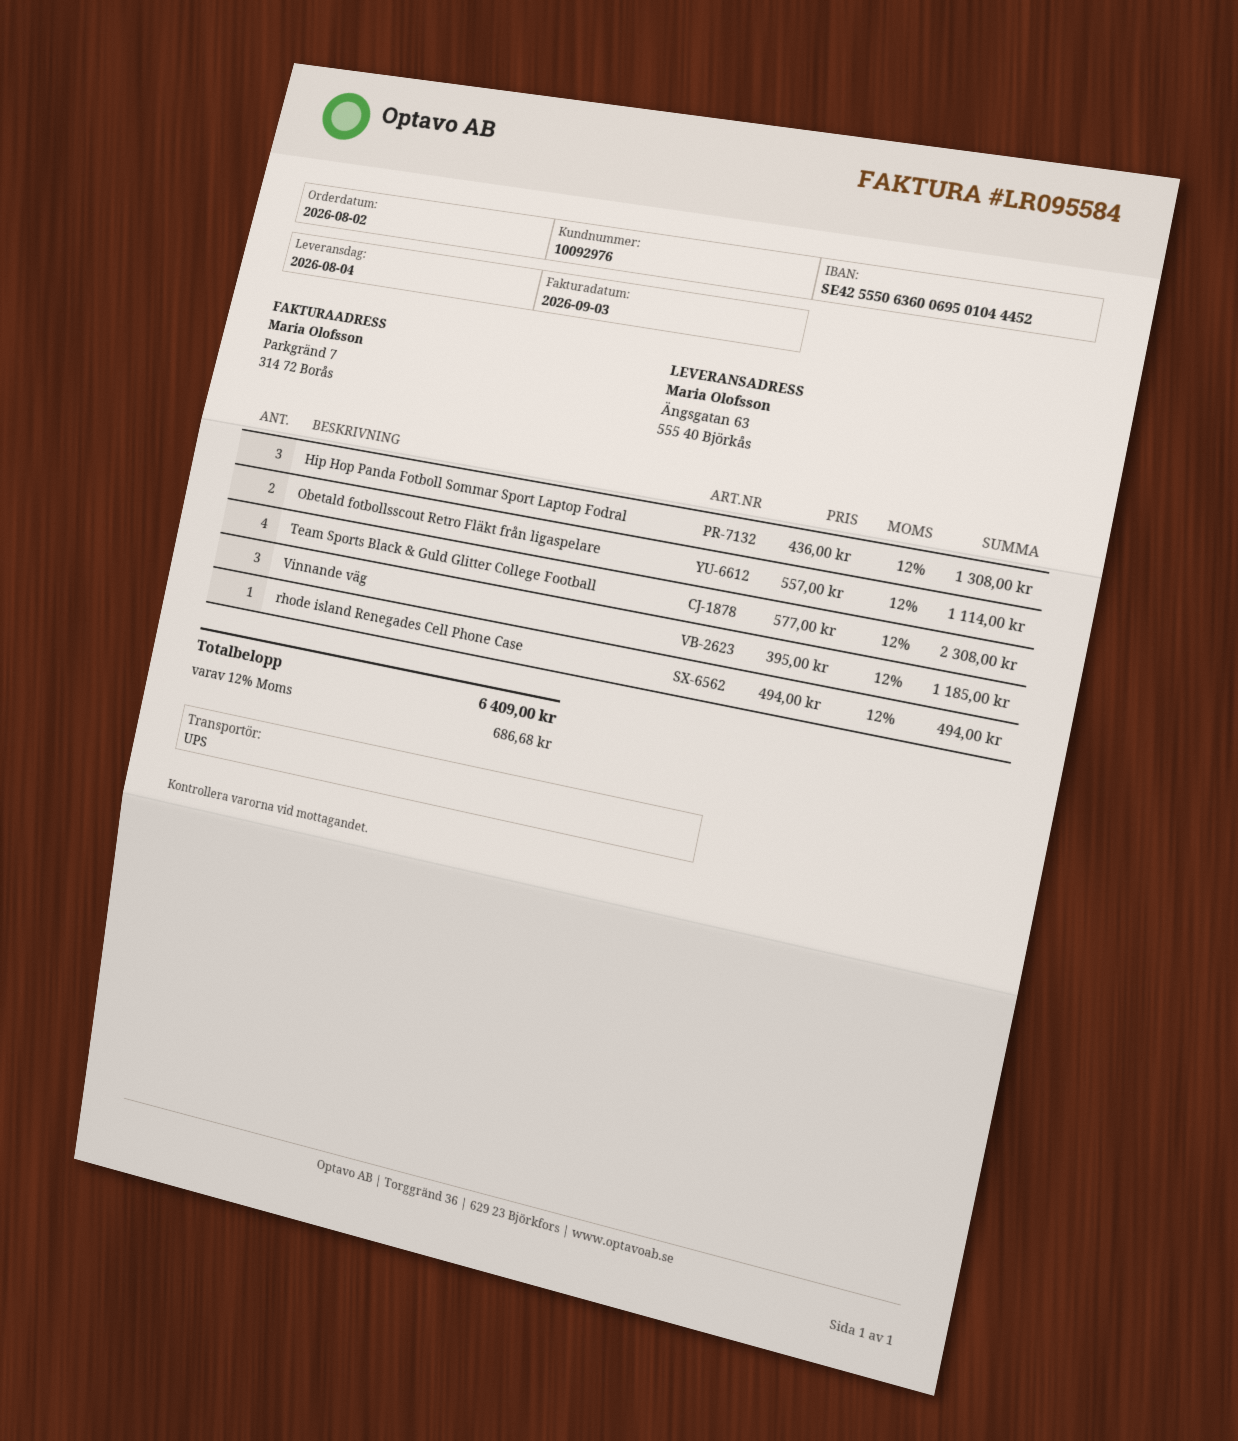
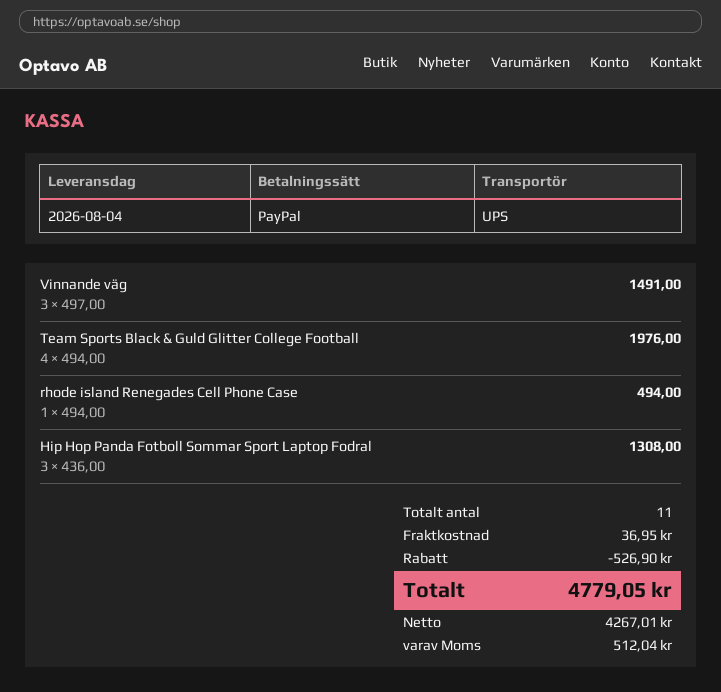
Obetald fotbollsscout Retro Fläkt från ligaspelare: 2 x 557.00 = 1114.00 -> none
Team Sports Black & Guld Glitter College Football: 4 x 577.00 = 2308.00 -> 4 x 494.00 = 1976.00
Vinnande väg: 3 x 395.00 = 1185.00 -> 3 x 497.00 = 1491.00
discount: none -> 526.90
shipping: none -> 36.95
tax: 686.68 -> 512.04
total: 6409.00 -> 4779.05

